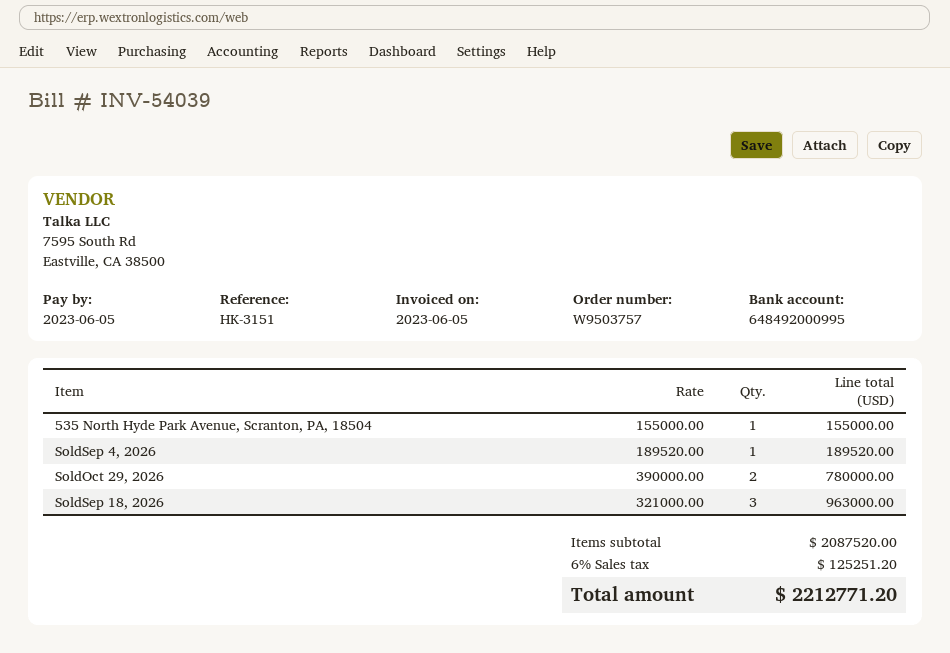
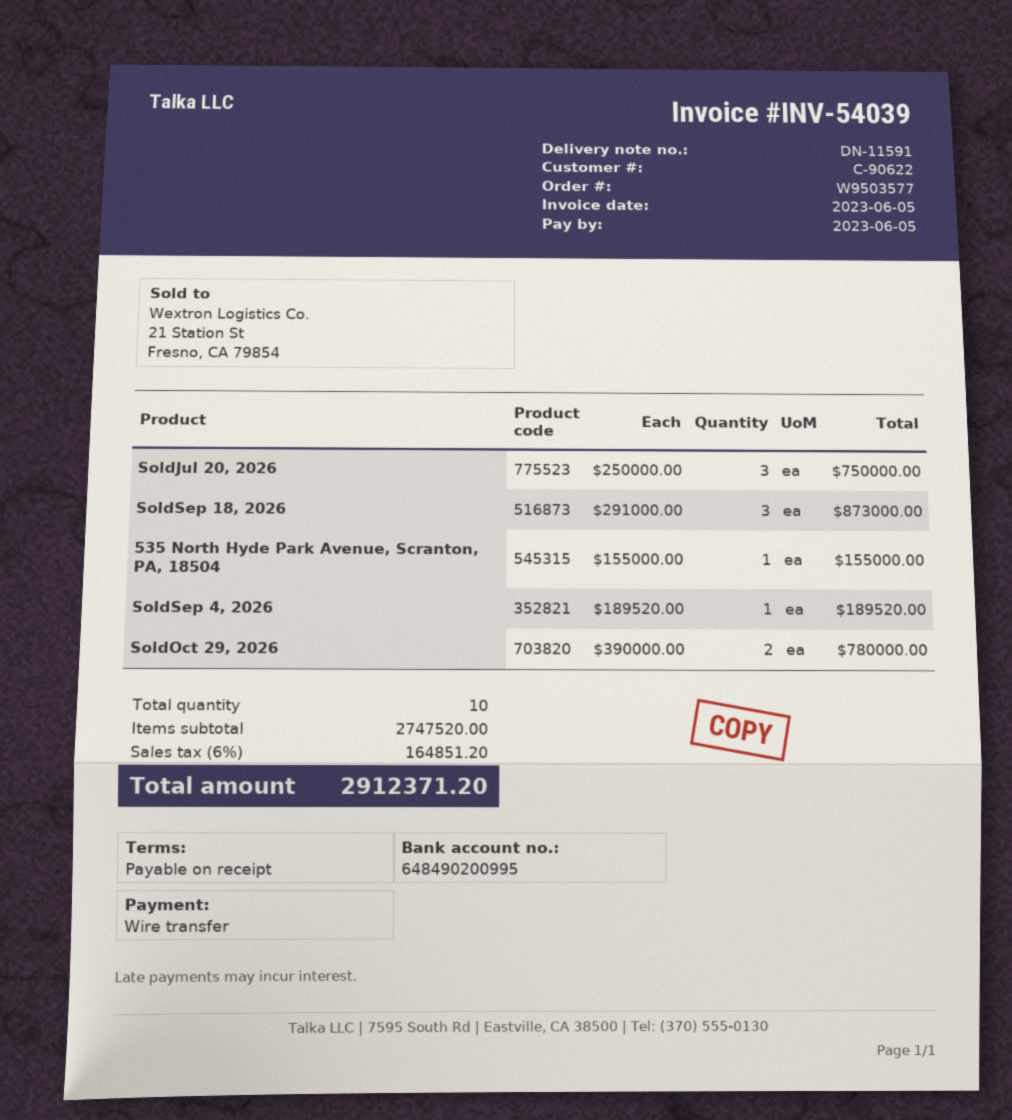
order number: W9503757 -> W9503577
bank account: 648492000995 -> 648490200995
SoldSep 18, 2026: 3 x 321000.00 = 963000.00 -> 3 x 291000.00 = 873000.00
SoldJul 20, 2026: none -> 3 x 250000.00 = 750000.00
subtotal: 2087520.00 -> 2747520.00
tax: 6% = 125251.20 -> 6% = 164851.20
total: 2212771.20 -> 2912371.20

